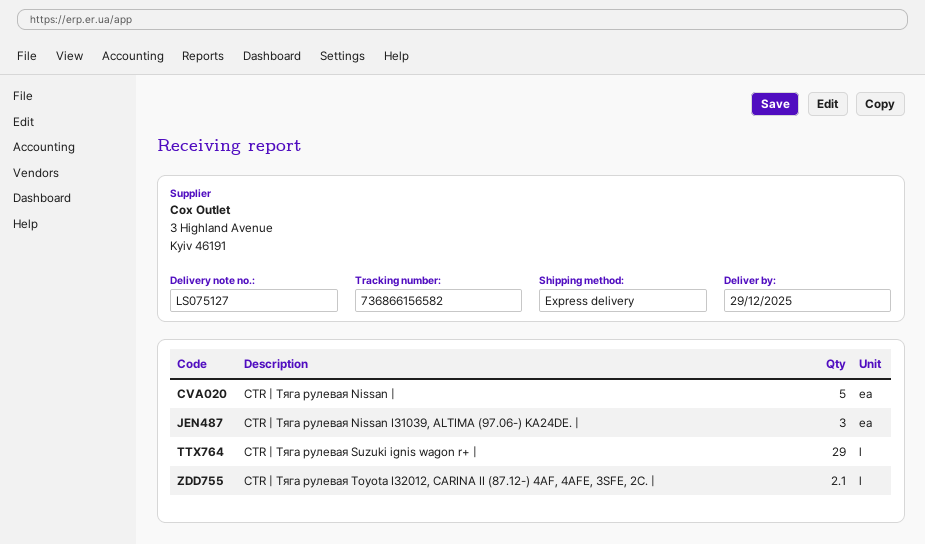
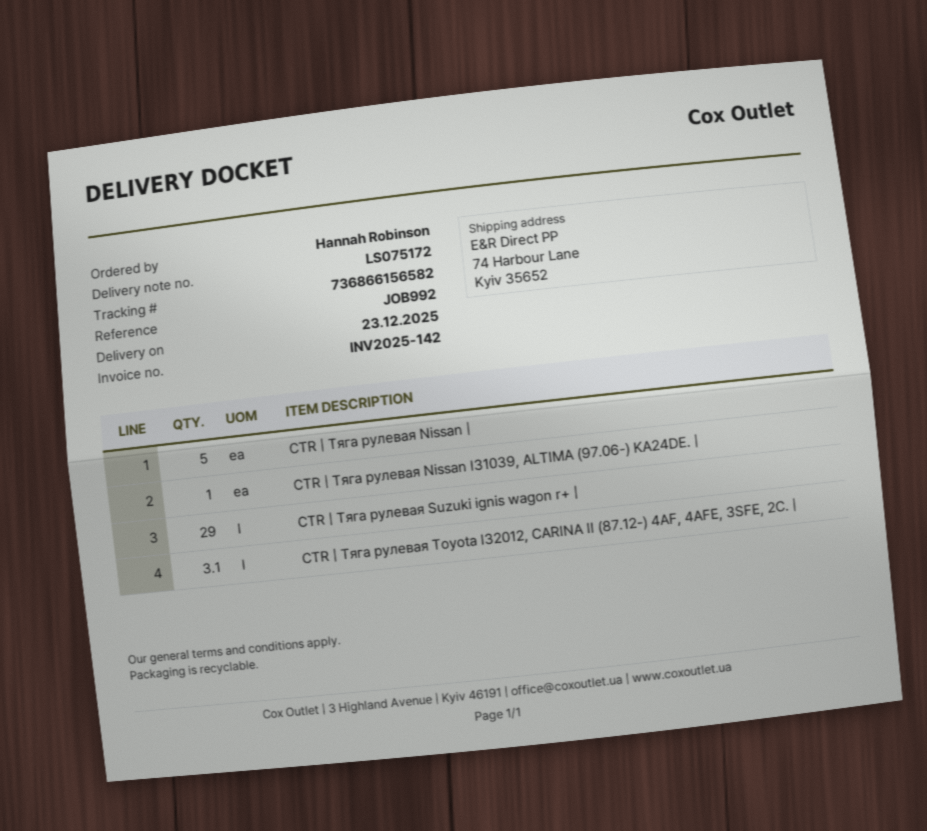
delivery note number: LS075127 -> LS075172
delivery date: 2025-12-29 -> 2025-12-23
CTR | Тяга рулевая Nissan I31039, ALTIMA (97.06-) KA24DE. |: 3 -> 1
CTR | Тяга рулевая Toyota I32012, CARINA II (87.12-) 4AF, 4AFE, 3SFE, 2C. |: 2.1 -> 3.1

